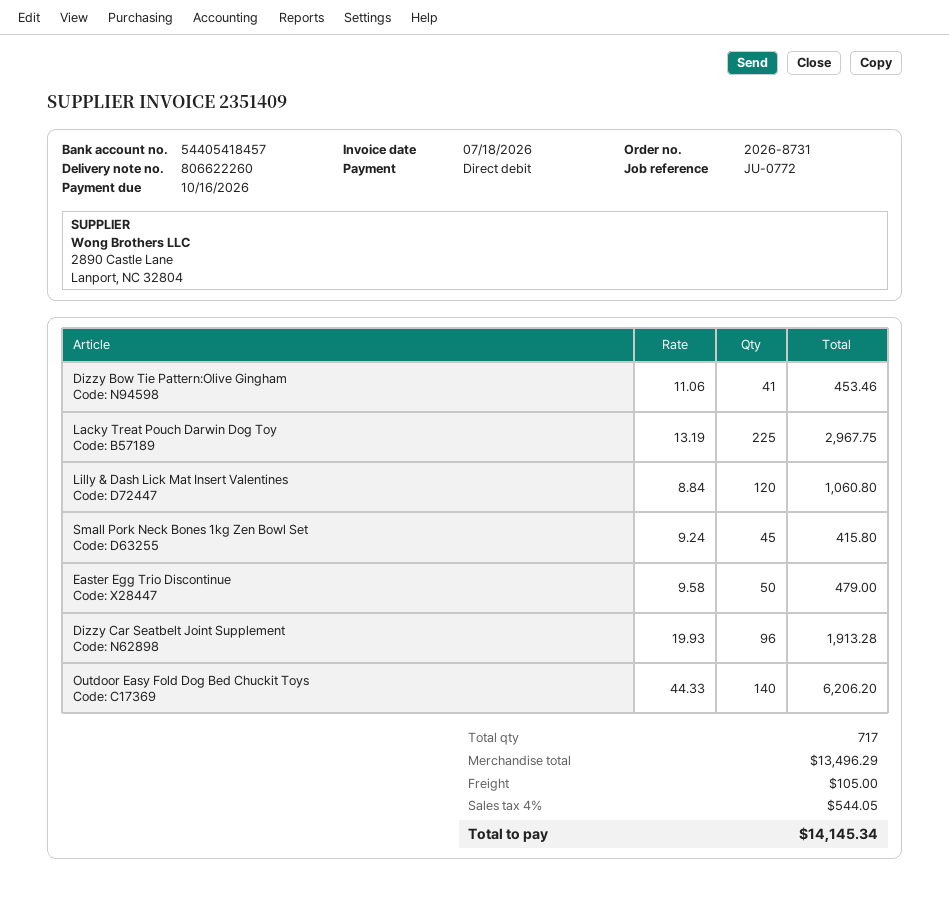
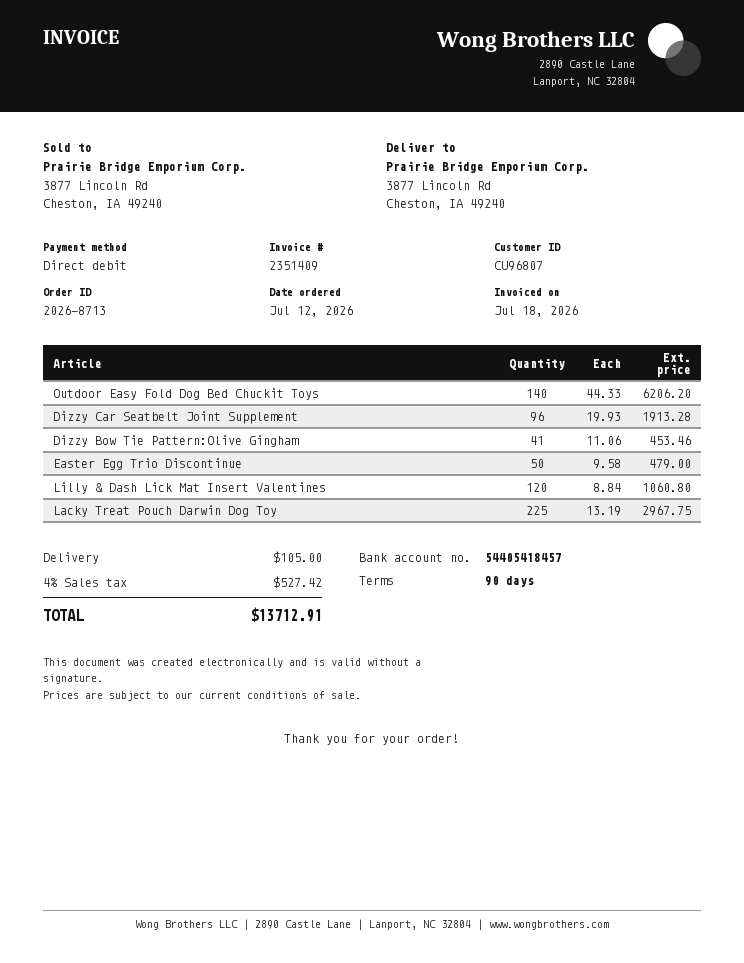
order number: 2026-8731 -> 2026-8713
Small Pork Neck Bones 1kg Zen Bowl Set: 45 x 9.24 = 415.80 -> none
tax: 4% = 544.05 -> 4% = 527.42
total: 14145.34 -> 13712.91

